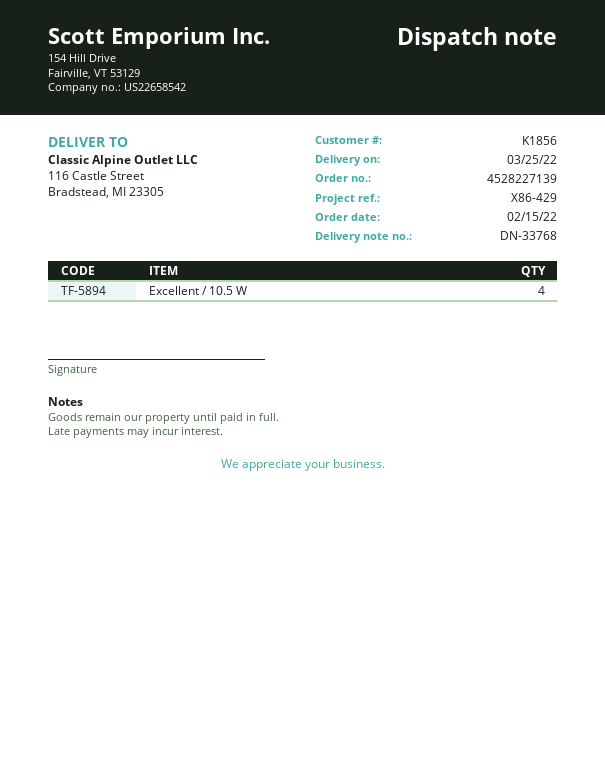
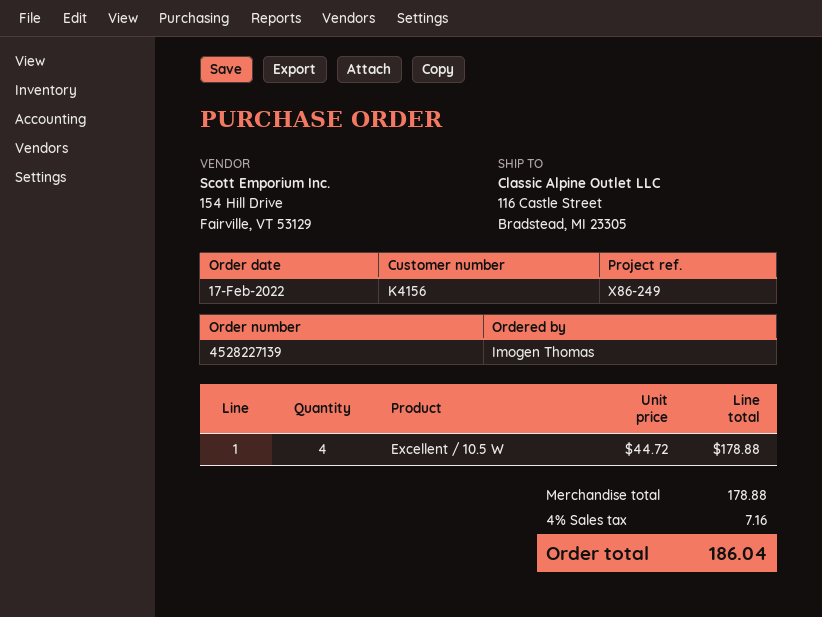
order date: 2022-02-15 -> 2022-02-17
customer number: K1856 -> K4156
reference: X86-429 -> X86-249

